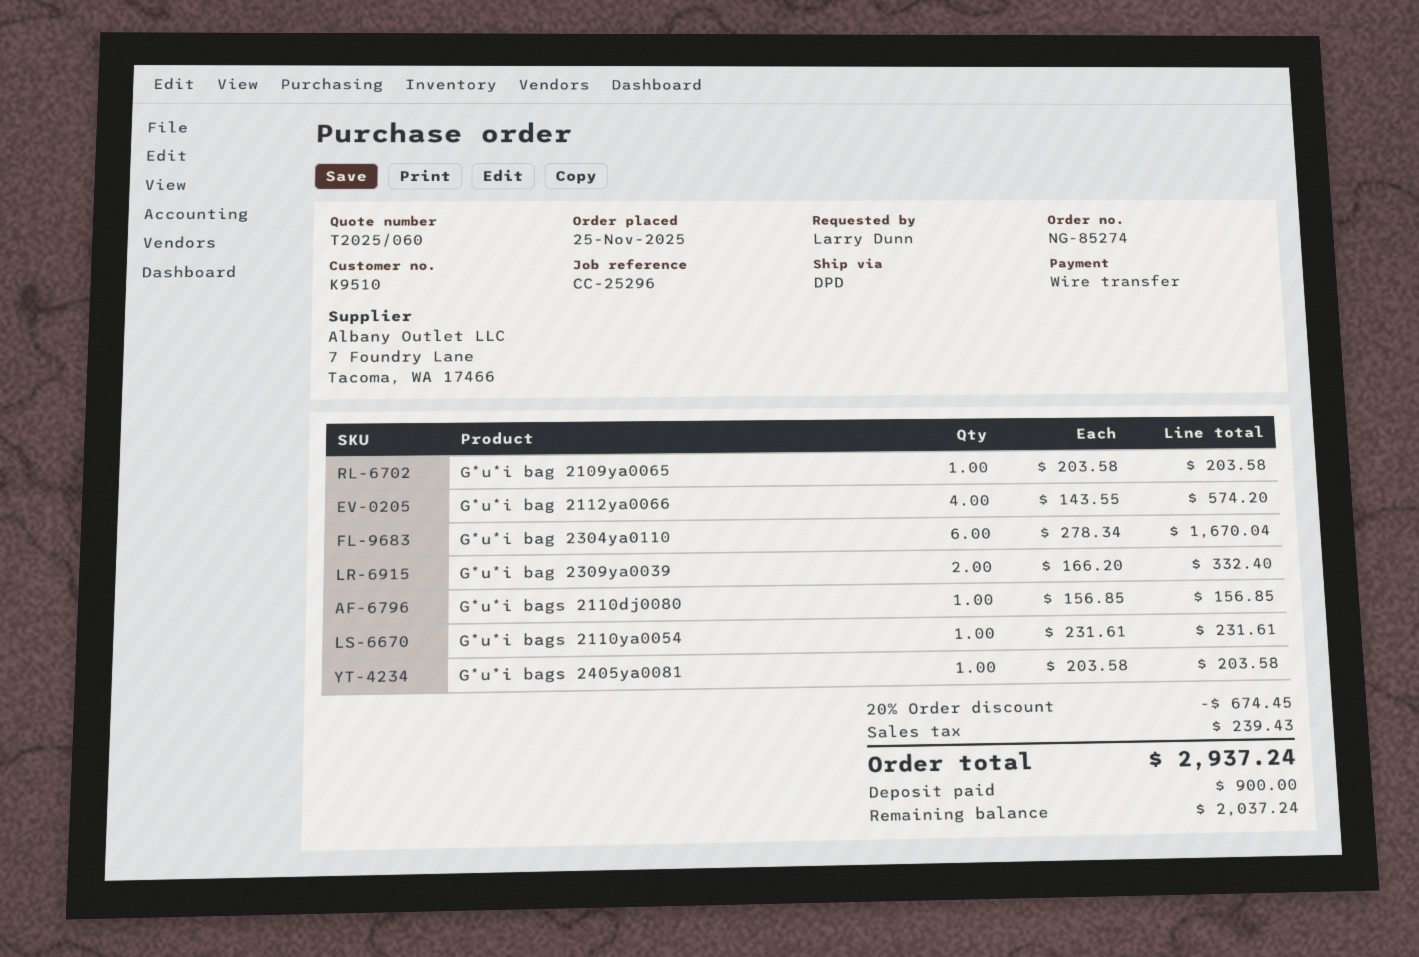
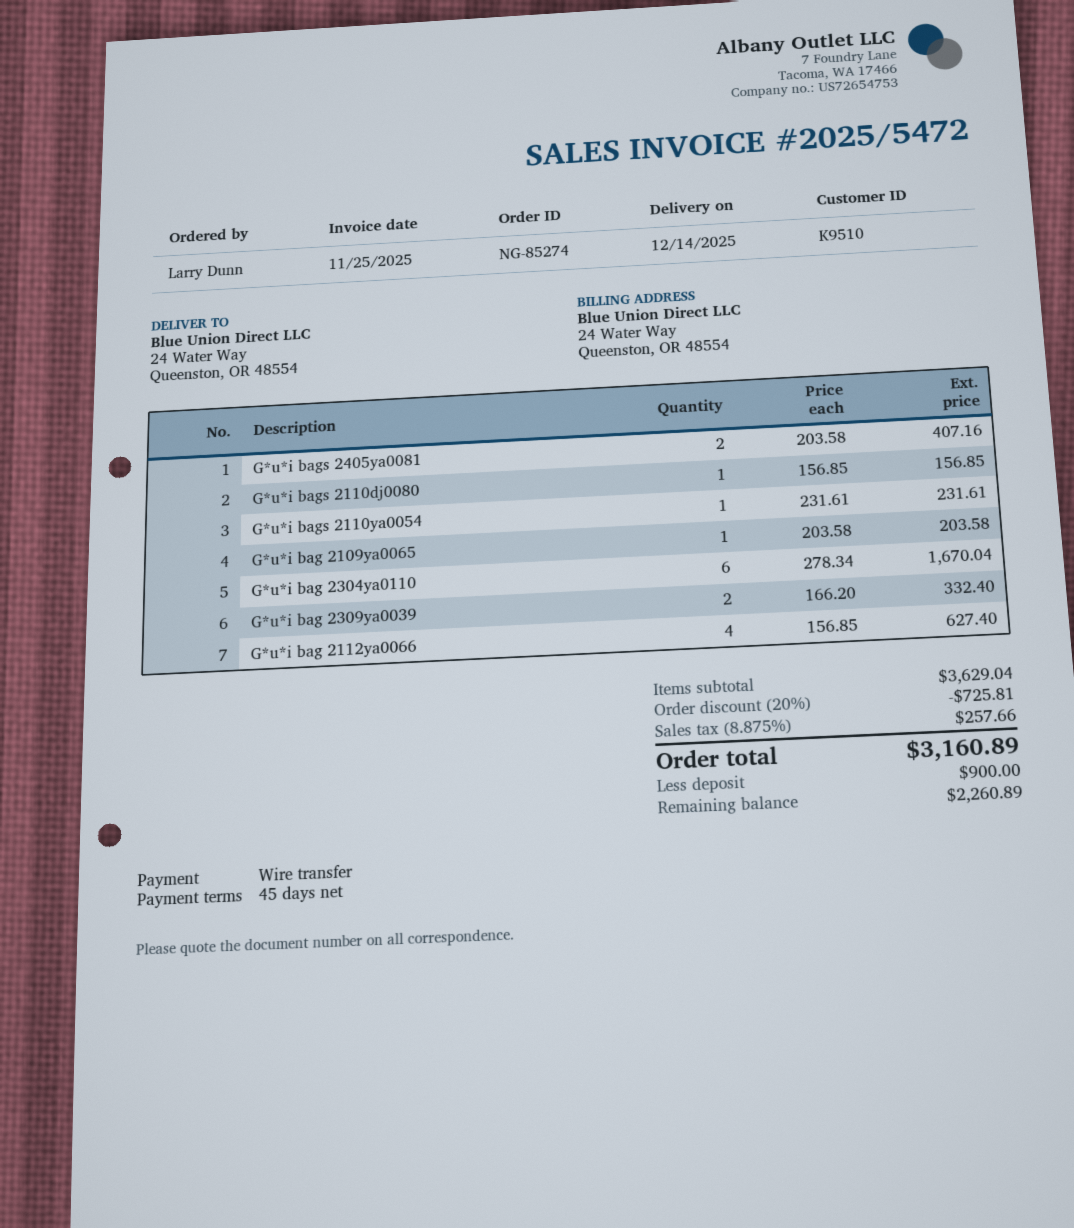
G*u*i bag 2112ya0066: 4 x 143.55 = 574.20 -> 4 x 156.85 = 627.40
G*u*i bags 2405ya0081: 1 x 203.58 = 203.58 -> 2 x 203.58 = 407.16
discount: 20% = 674.45 -> 20% = 725.81
tax: 239.43 -> 257.66
total: 2937.24 -> 3160.89
balance: 2037.24 -> 2260.89

